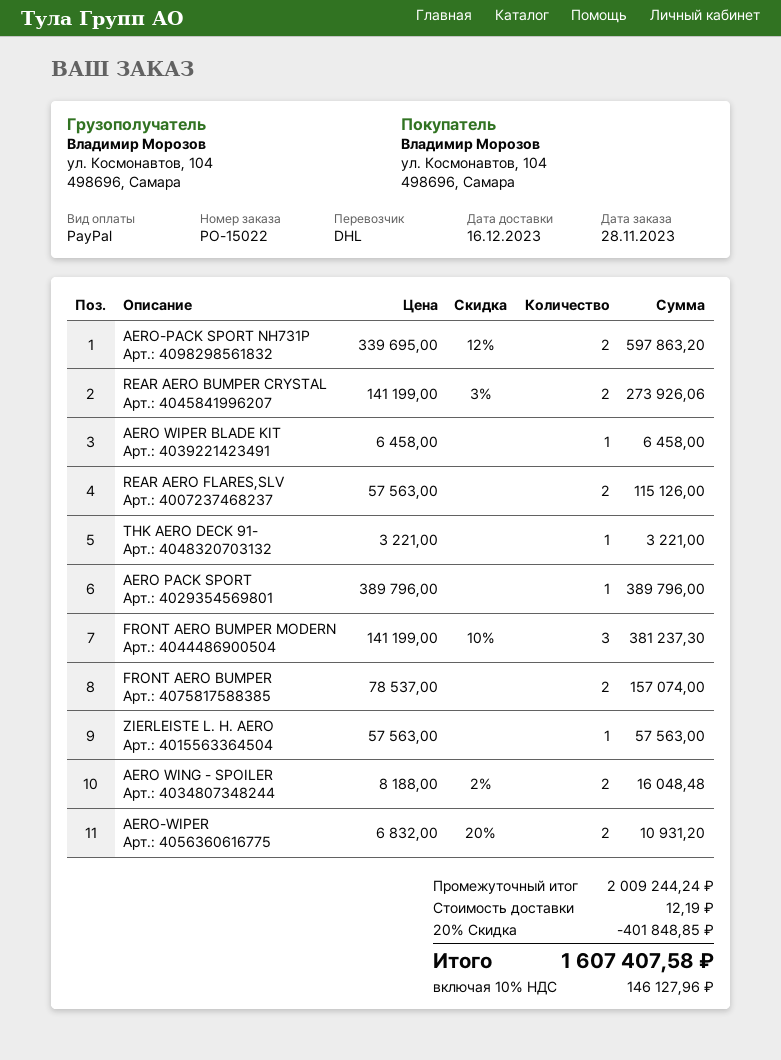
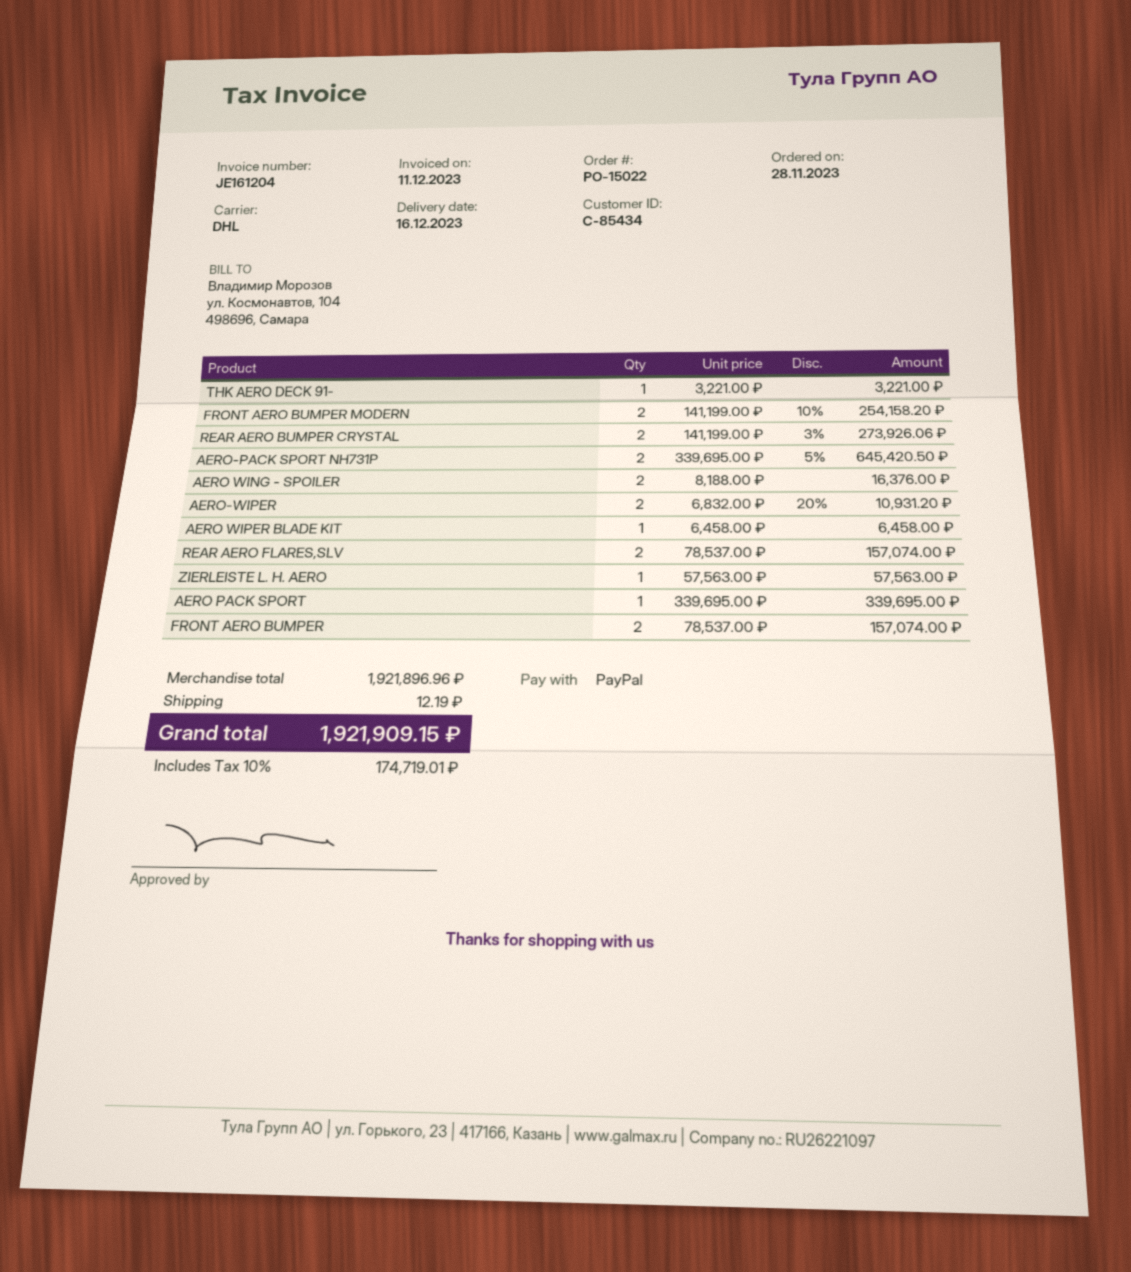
AERO-PACK SPORT NH731P: 2 x 339695.00 - 12% = 597863.20 -> 2 x 339695.00 - 5% = 645420.50
REAR AERO FLARES,SLV: 2 x 57563.00 = 115126.00 -> 2 x 78537.00 = 157074.00
AERO PACK SPORT: 1 x 389796.00 = 389796.00 -> 1 x 339695.00 = 339695.00
FRONT AERO BUMPER MODERN: 3 x 141199.00 - 10% = 381237.30 -> 2 x 141199.00 - 10% = 254158.20
AERO WING - SPOILER: 2 x 8188.00 - 2% = 16048.48 -> 2 x 8188.00 = 16376.00
subtotal: 2009244.24 -> 1921896.96
discount: 20% = 401848.85 -> none
tax: 10% = 146127.96 -> 10% = 174719.01
total: 1607407.58 -> 1921909.15

